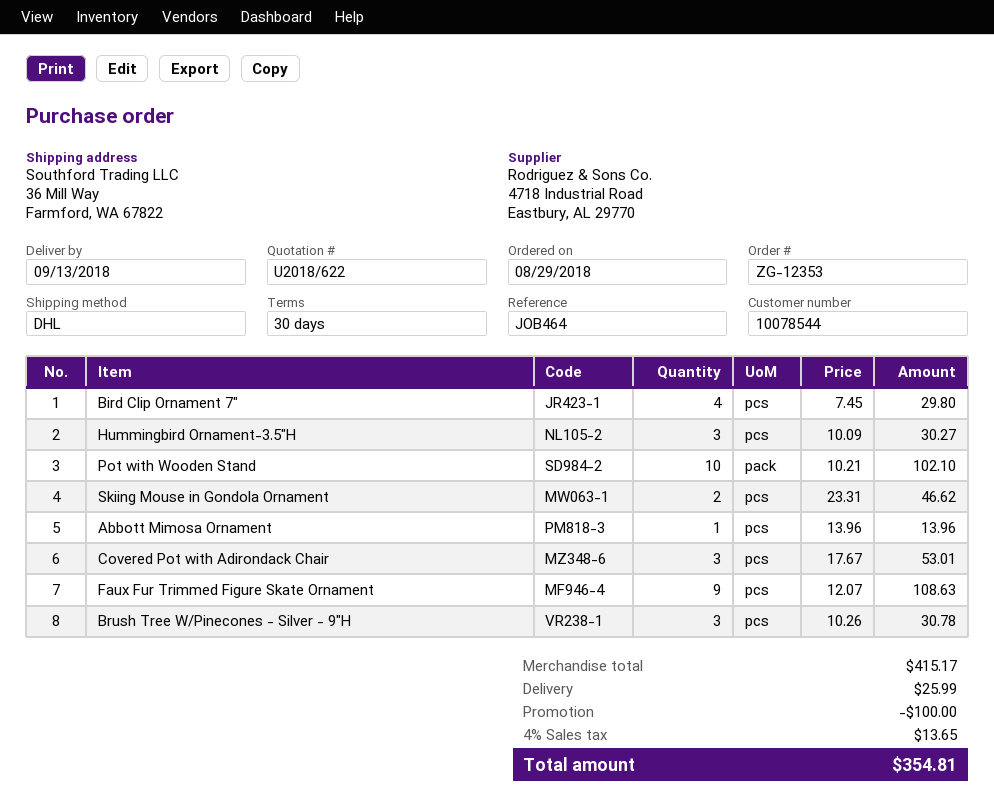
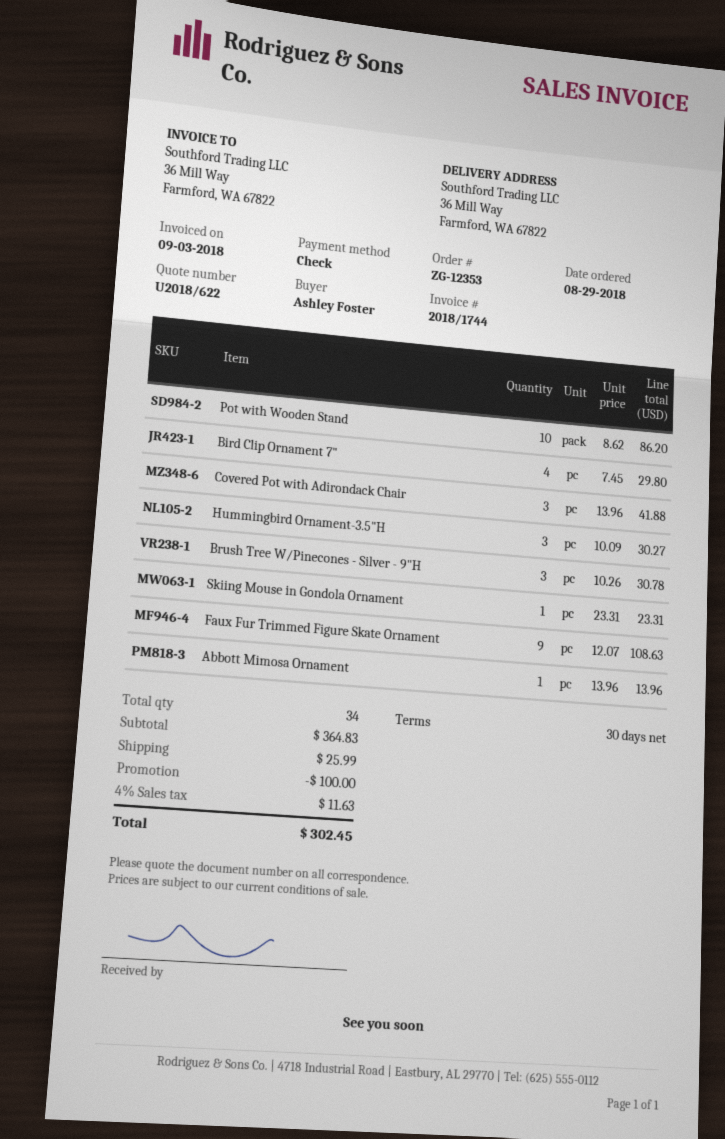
Pot with Wooden Stand: 10 x 10.21 = 102.10 -> 10 x 8.62 = 86.20
Skiing Mouse in Gondola Ornament: 2 x 23.31 = 46.62 -> 1 x 23.31 = 23.31
Covered Pot with Adirondack Chair: 3 x 17.67 = 53.01 -> 3 x 13.96 = 41.88
subtotal: 415.17 -> 364.83
tax: 4% = 13.65 -> 4% = 11.63
total: 354.81 -> 302.45

